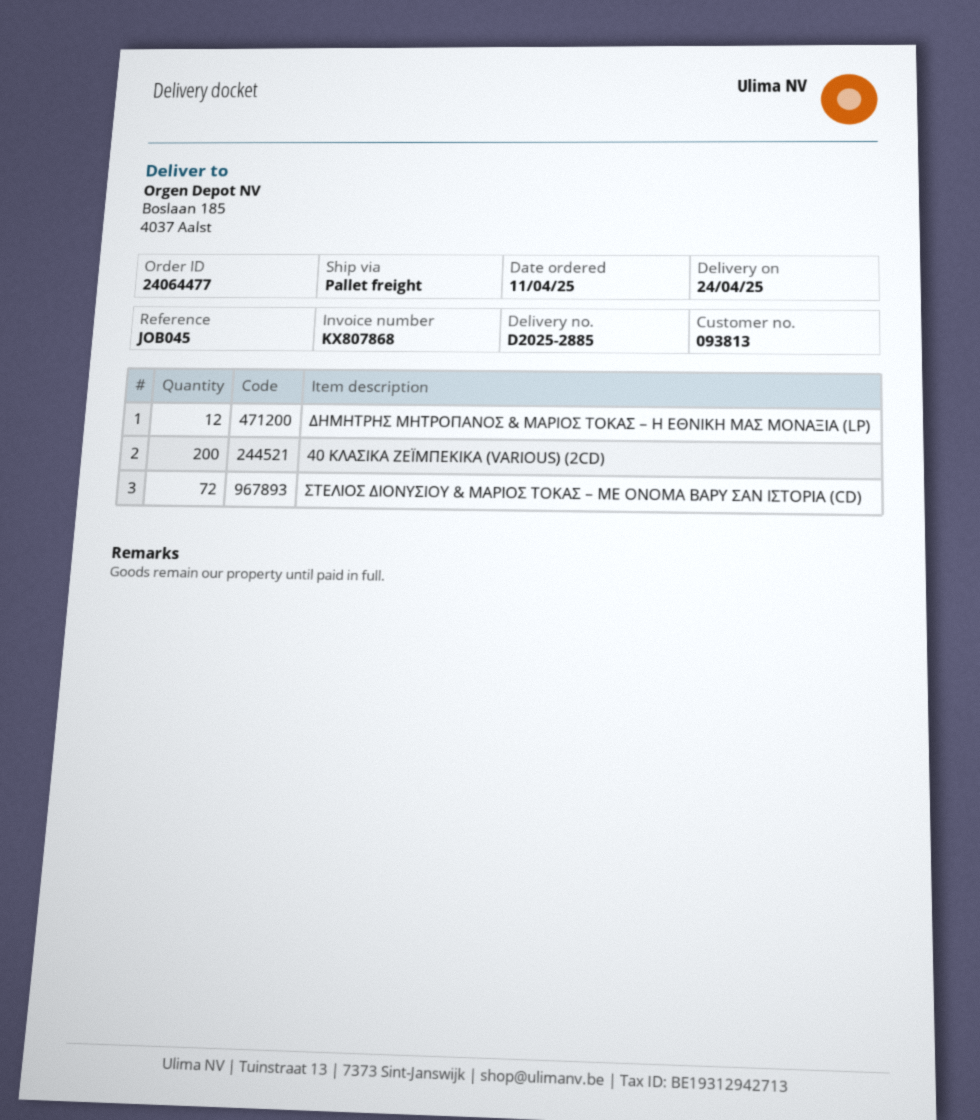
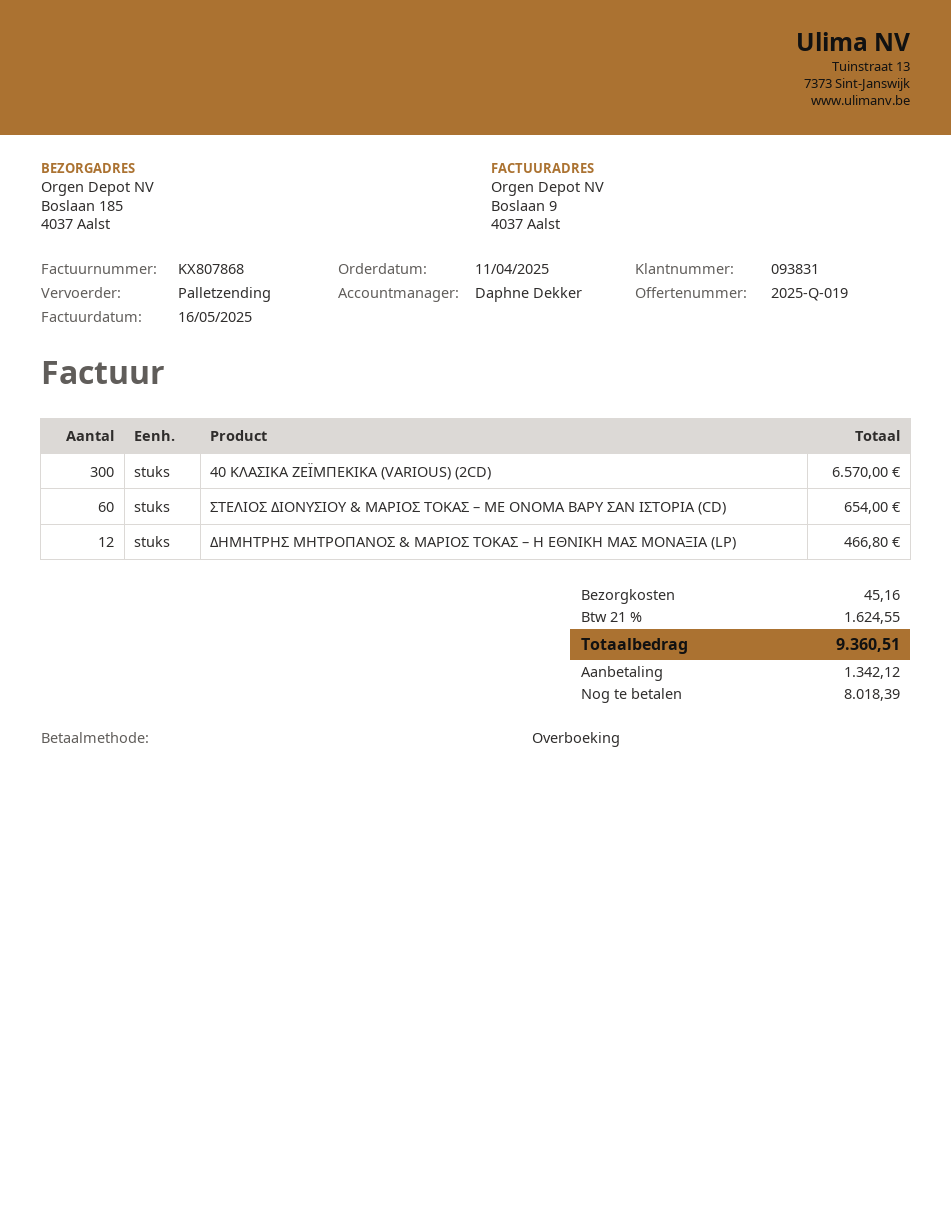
customer number: 093813 -> 093831
40 ΚΛΑΣΙΚΑ ΖΕΪΜΠΕΚΙΚΑ (VARIOUS) (2CD): 200 -> 300
ΣΤΕΛΙΟΣ ΔΙΟΝΥΣΙΟΥ & ΜΑΡΙΟΣ ΤΟΚΑΣ – ΜΕ ΟΝΟΜΑ ΒΑΡΥ ΣΑΝ ΙΣΤΟΡΙΑ (CD): 72 -> 60

